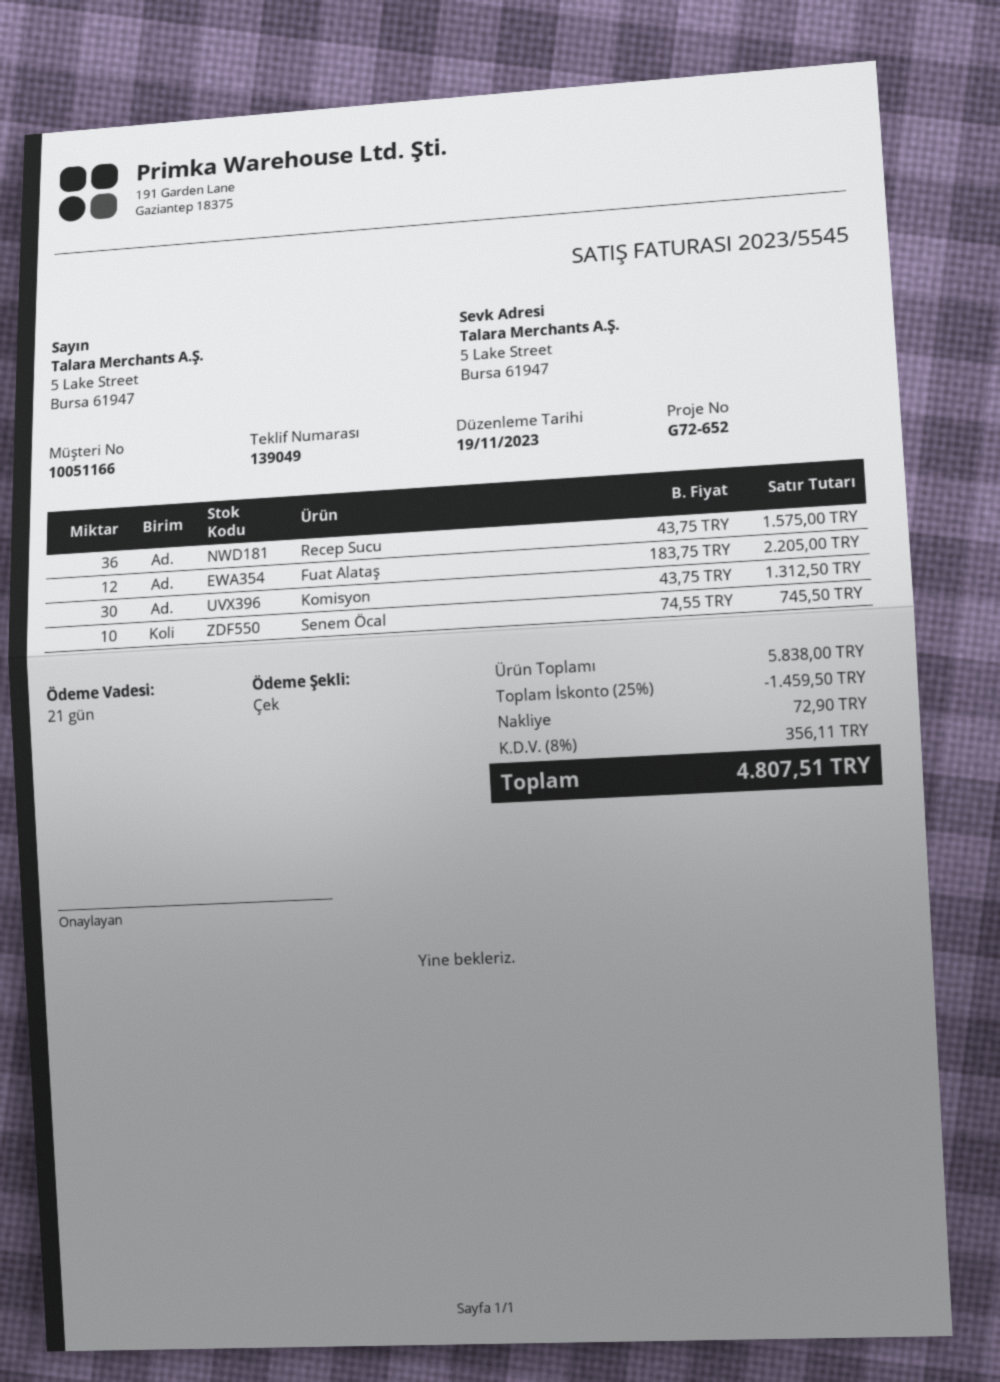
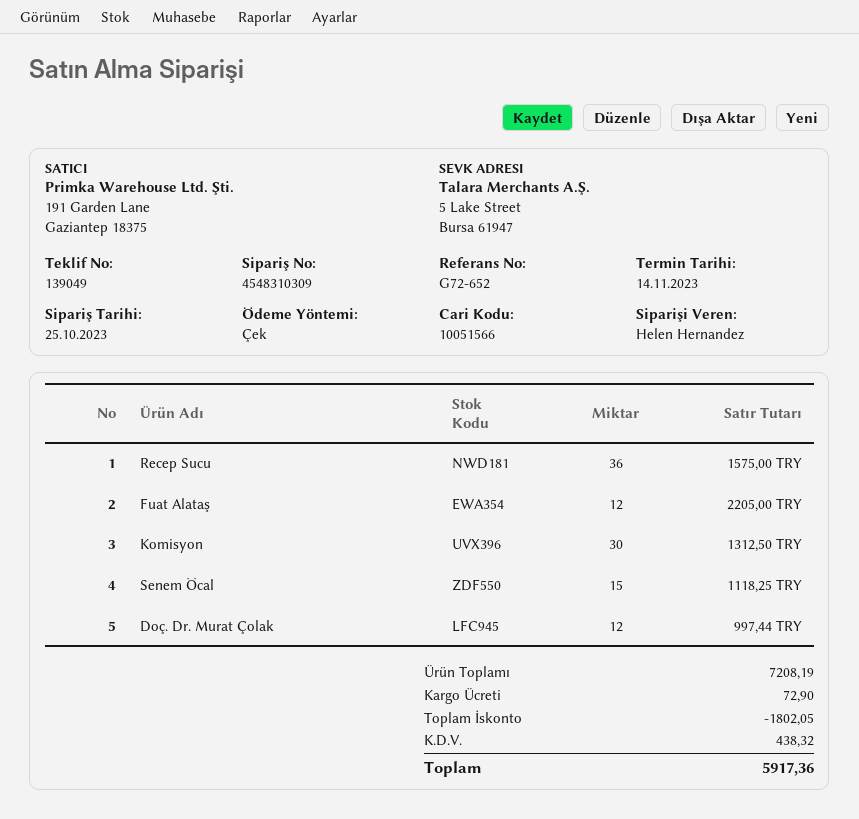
customer number: 10051166 -> 10051566
Senem Öcal: 10 for 745.50 -> 15 for 1118.25
Doç. Dr. Murat Çolak: none -> 12 for 997.44
subtotal: 5838.00 -> 7208.19
discount: 1459.50 -> 1802.05
tax: 356.11 -> 438.32
total: 4807.51 -> 5917.36

